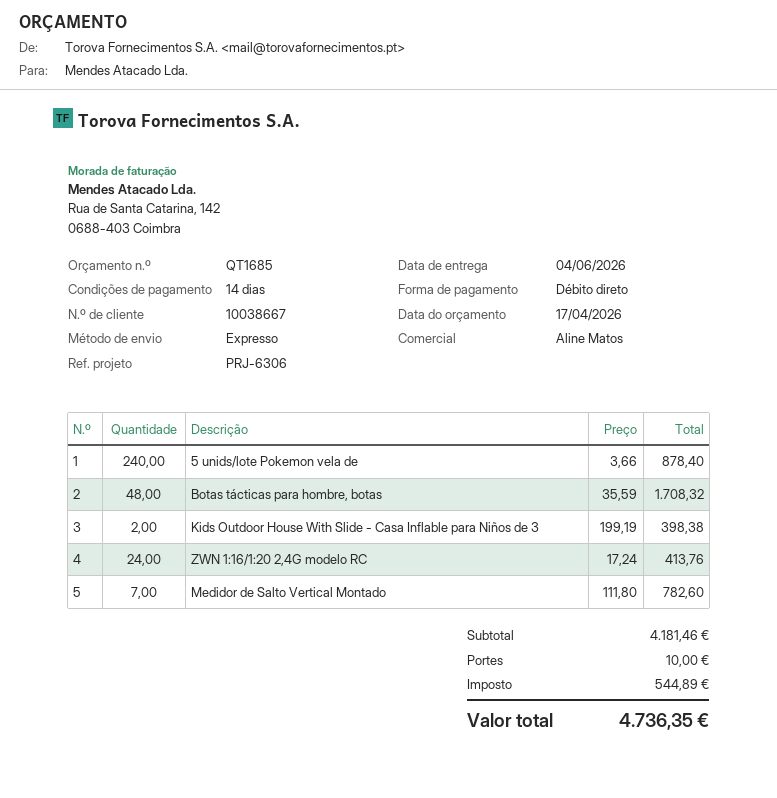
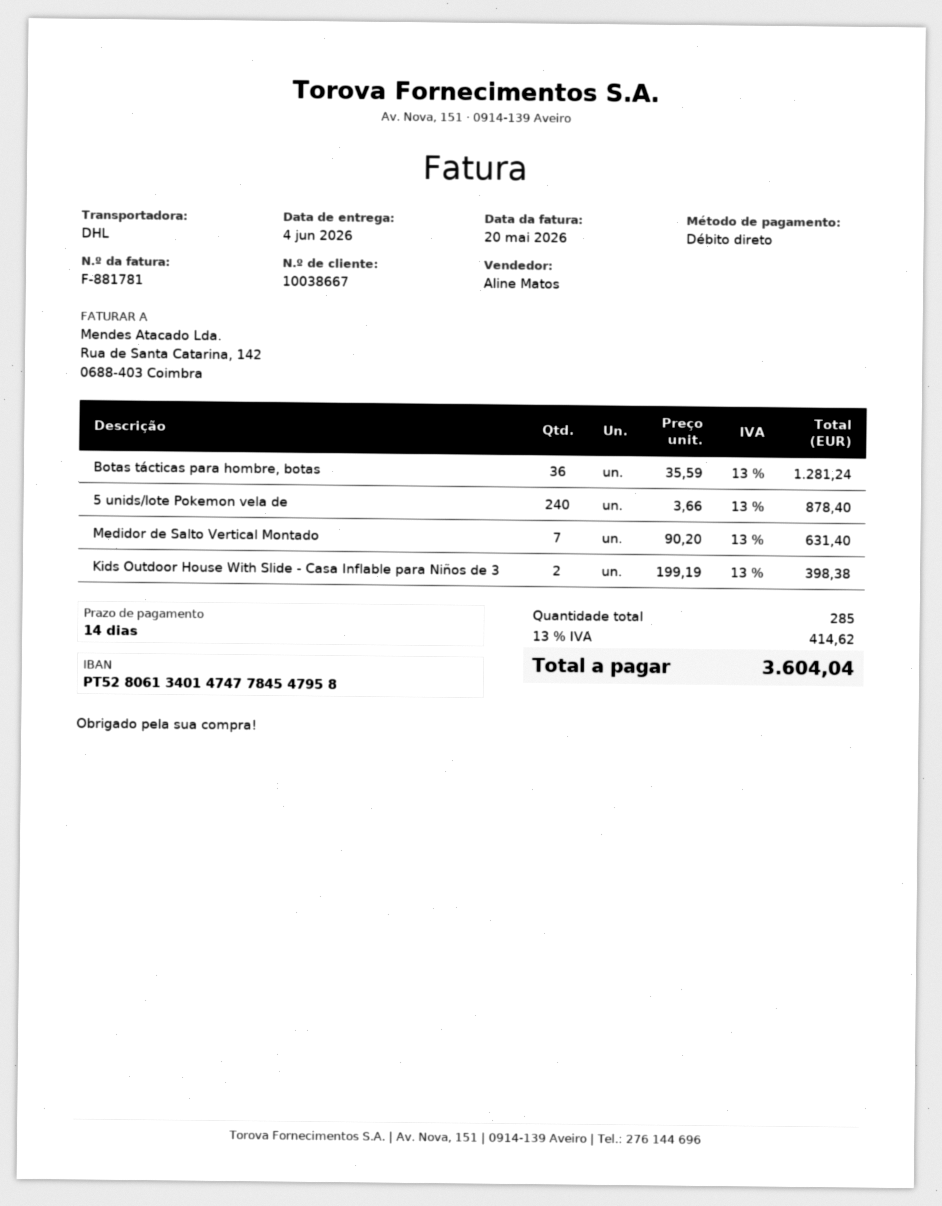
shipping method: express -> DHL
Botas tácticas para hombre, botas: 48 x 35.59 = 1708.32 -> 36 x 35.59 = 1281.24
ZWN 1:16/1:20 2,4G modelo RC: 24 x 17.24 = 413.76 -> none
Medidor de Salto Vertical Montado: 7 x 111.80 = 782.60 -> 7 x 90.20 = 631.40
shipping: 10.00 -> none
tax: 544.89 -> 414.62
total: 4736.35 -> 3604.04

